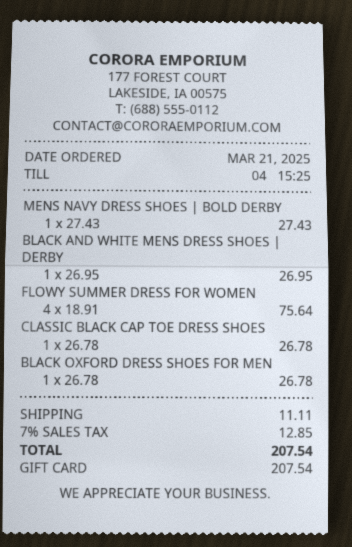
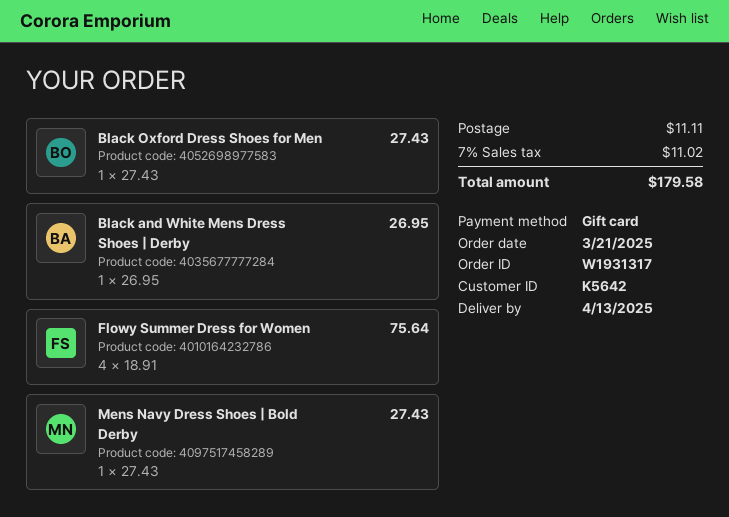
CLASSIC BLACK CAP TOE DRESS SHOES: 1 x 26.78 = 26.78 -> none
BLACK OXFORD DRESS SHOES FOR MEN: 1 x 26.78 = 26.78 -> 1 x 27.43 = 27.43
tax: 7% = 12.85 -> 7% = 11.02
total: 207.54 -> 179.58

